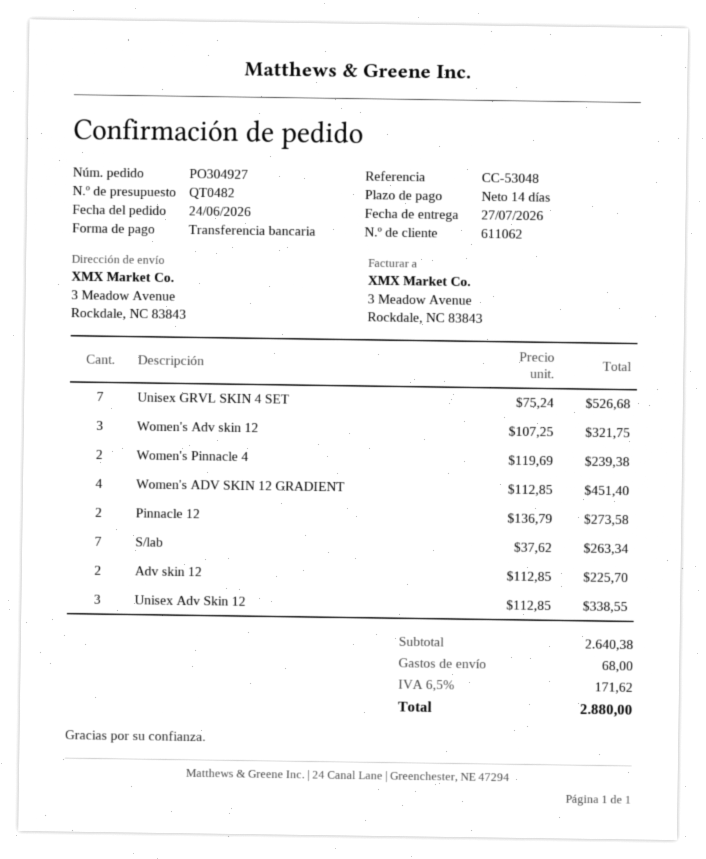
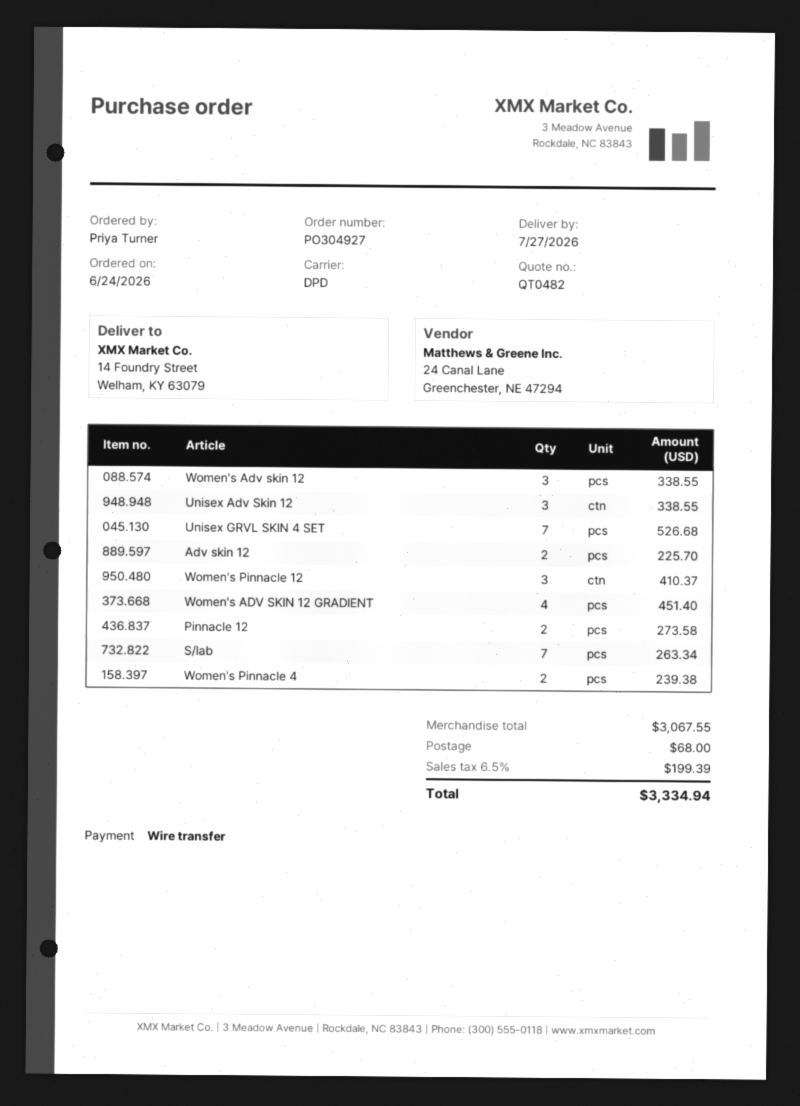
ship to: 3 Meadow Avenue, Rockdale, NC 83843 -> 14 Foundry Street, Welham, KY 63079
Women's Adv skin 12: 3 for 321.75 -> 3 for 338.55
Women's Pinnacle 12: none -> 3 for 410.37
subtotal: 2640.38 -> 3067.55
tax: 6.5% = 171.62 -> 6.5% = 199.39
total: 2880.00 -> 3334.94

